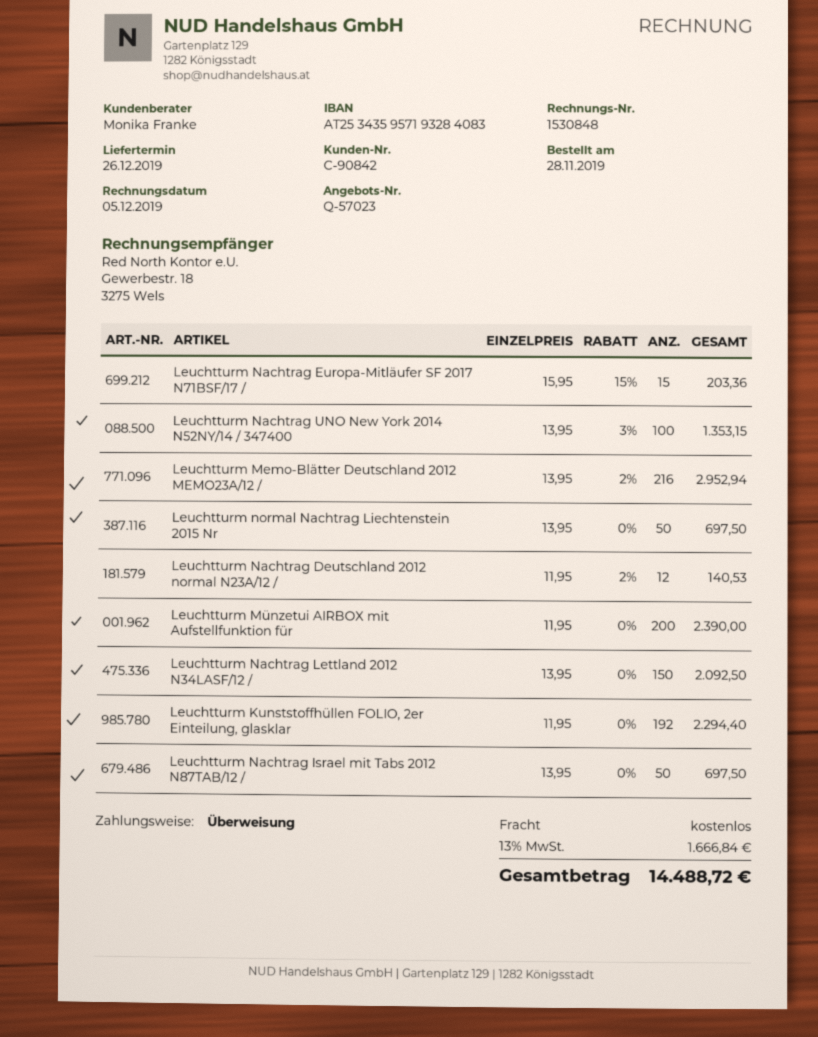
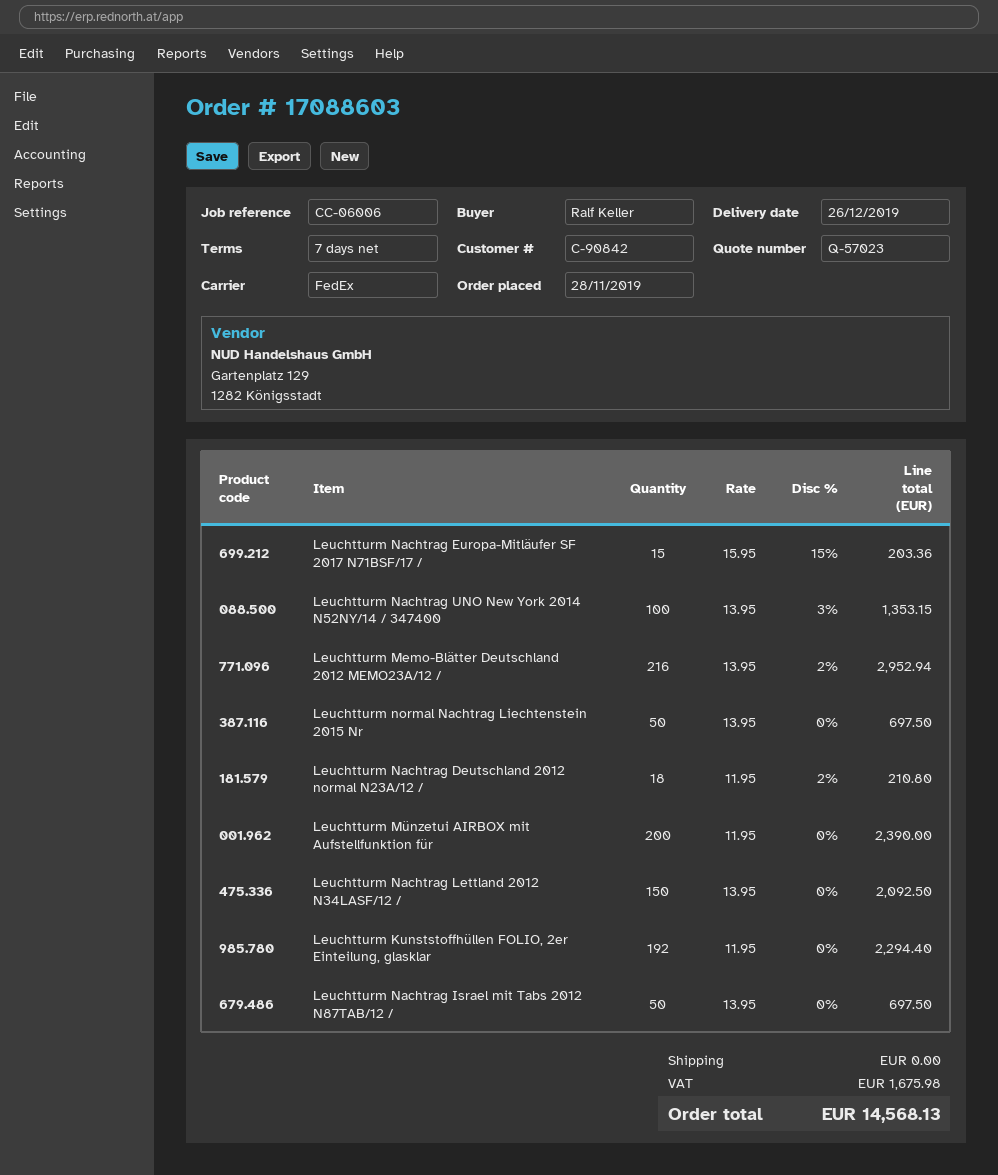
Leuchtturm Nachtrag Deutschland 2012 normal N23A/12 /: 12 x 11.95 - 2% = 140.53 -> 18 x 11.95 - 2% = 210.80
tax: 1666.84 -> 1675.98
total: 14488.72 -> 14568.13

